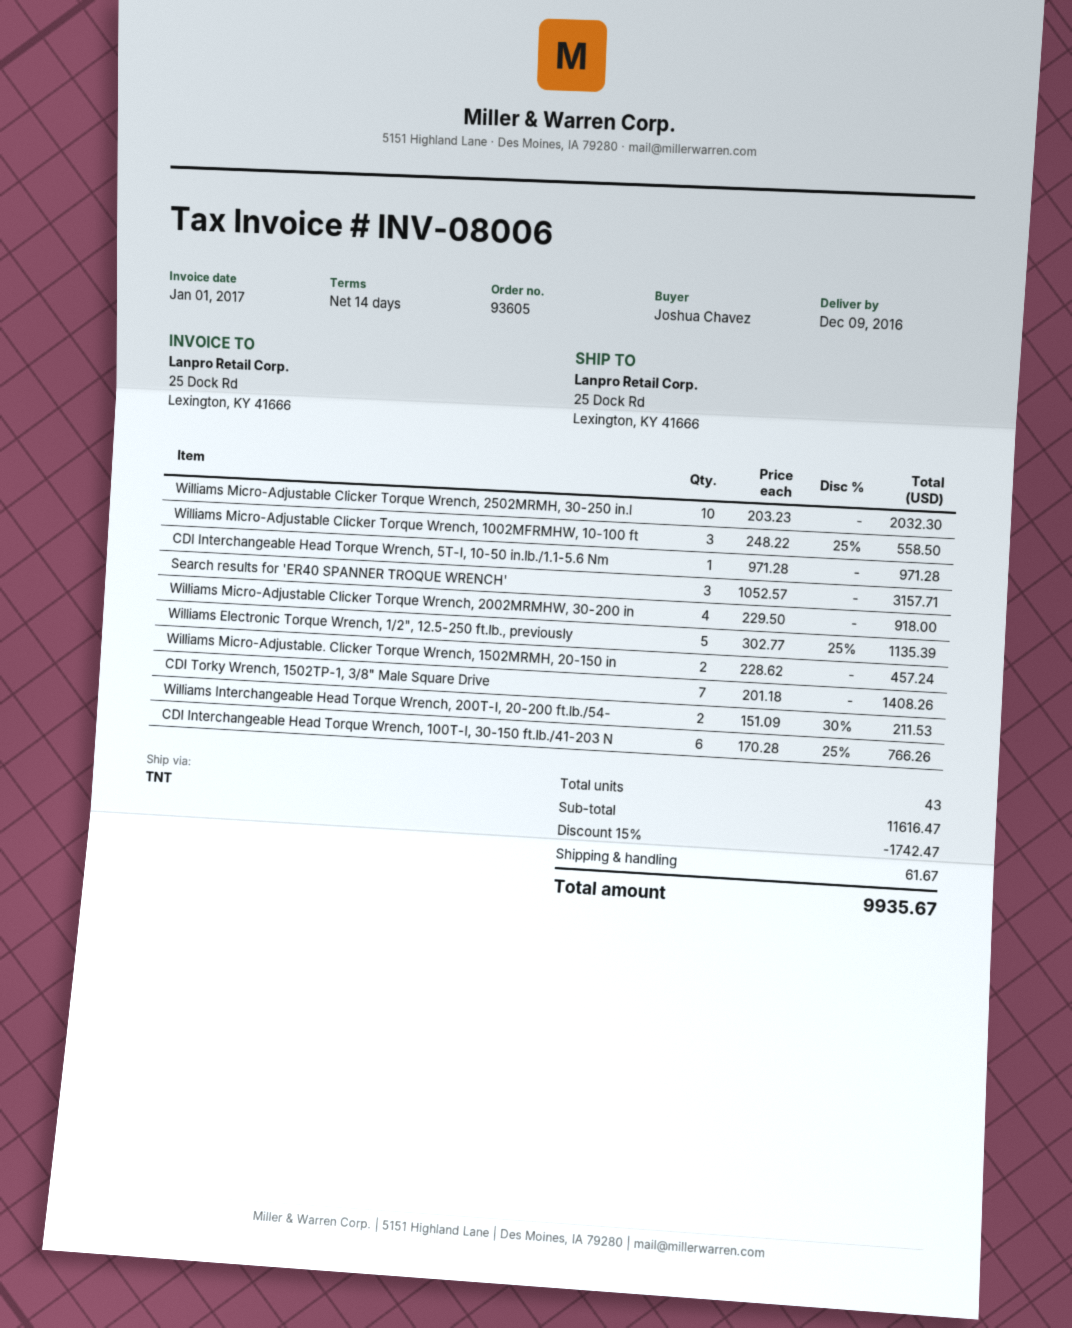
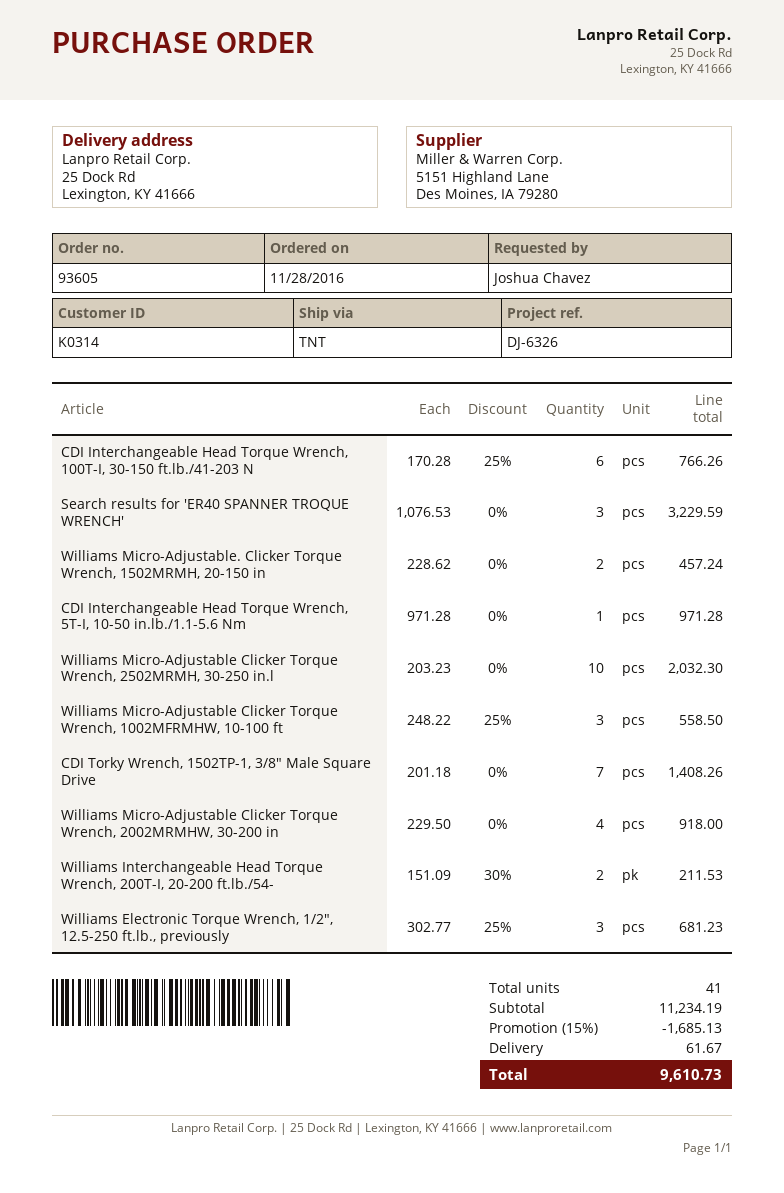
Search results for 'ER40 SPANNER TROQUE WRENCH': 3 x 1052.57 = 3157.71 -> 3 x 1076.53 = 3229.59
Williams Electronic Torque Wrench, 1/2", 12.5-250 ft.lb., previously: 5 x 302.77 - 25% = 1135.39 -> 3 x 302.77 - 25% = 681.23
total quantity: 43 -> 41
subtotal: 11616.47 -> 11234.19
discount: 15% = 1742.47 -> 15% = 1685.13
total: 9935.67 -> 9610.73

